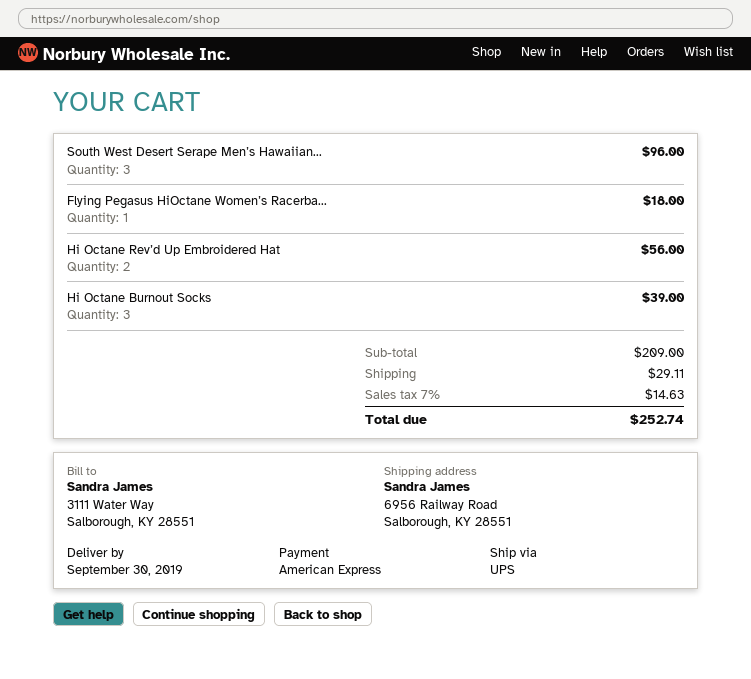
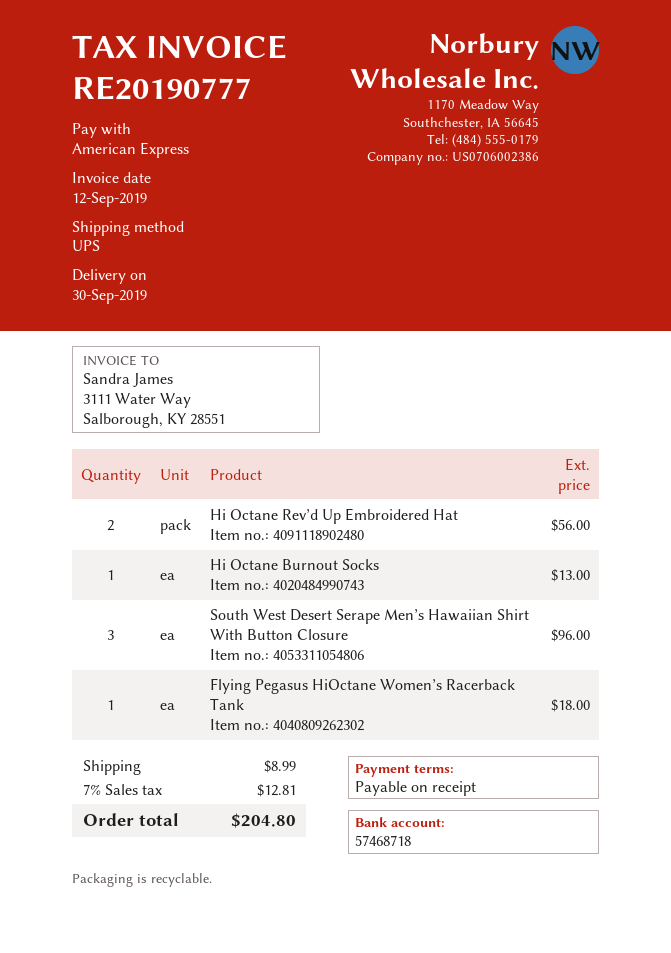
Hi Octane Burnout Socks: 3 for 39.00 -> 1 for 13.00
shipping: 29.11 -> 8.99
tax: 7% = 14.63 -> 7% = 12.81
total: 252.74 -> 204.80

